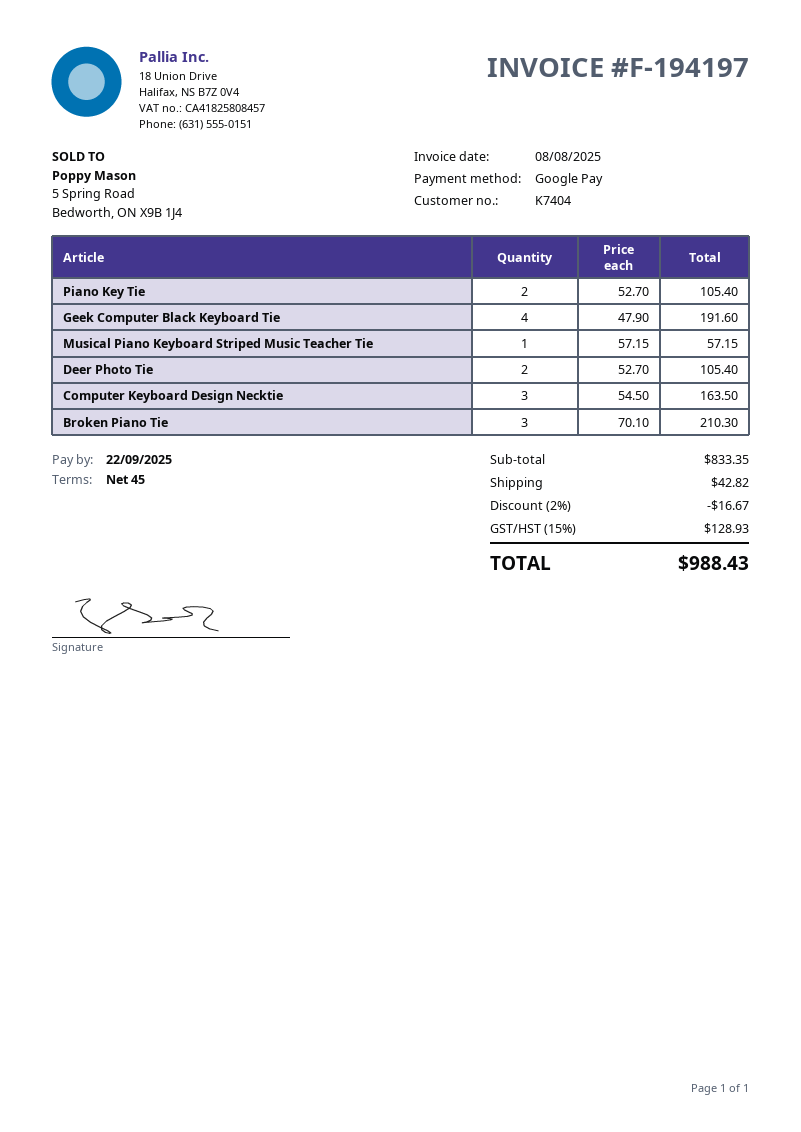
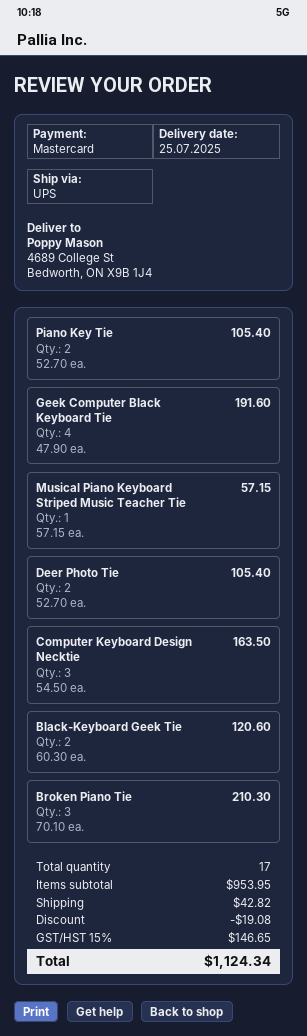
payment method: Google Pay -> Mastercard
Black-Keyboard Geek Tie: none -> 2 x 60.30 = 120.60
subtotal: 833.35 -> 953.95
discount: 16.67 -> 19.08
tax: 15% = 128.93 -> 15% = 146.65
total: 988.43 -> 1124.34

